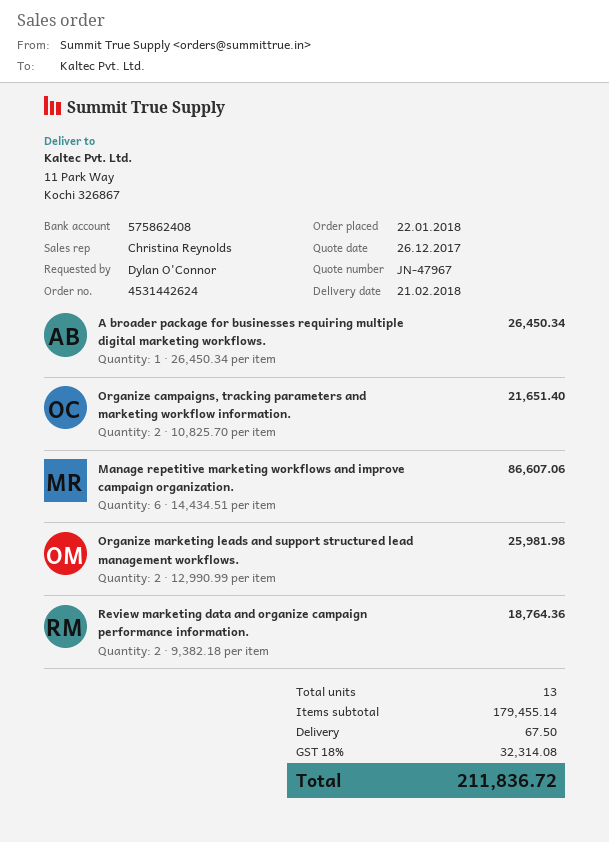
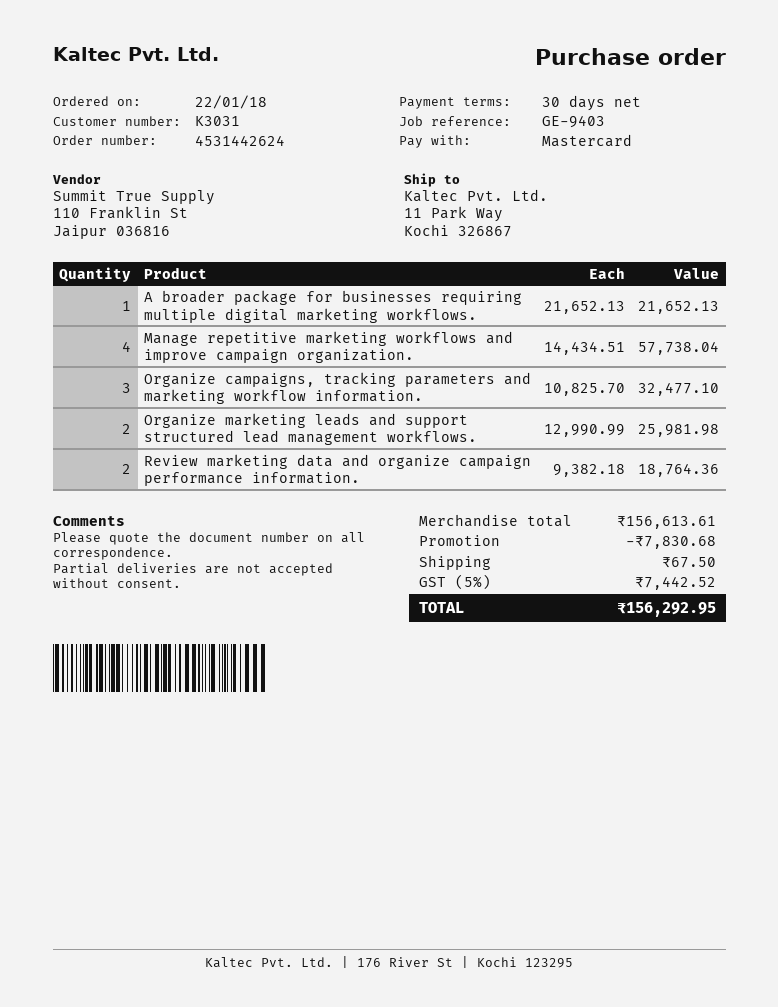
A broader package for businesses requiring multiple digital marketing workflows.: 1 x 26450.34 = 26450.34 -> 1 x 21652.13 = 21652.13
Organize campaigns, tracking parameters and marketing workflow information.: 2 x 10825.70 = 21651.40 -> 3 x 10825.70 = 32477.10
Manage repetitive marketing workflows and improve campaign organization.: 6 x 14434.51 = 86607.06 -> 4 x 14434.51 = 57738.04
subtotal: 179455.14 -> 156613.61
discount: none -> 7830.68
tax: 18% = 32314.08 -> 5% = 7442.52
total: 211836.72 -> 156292.95

